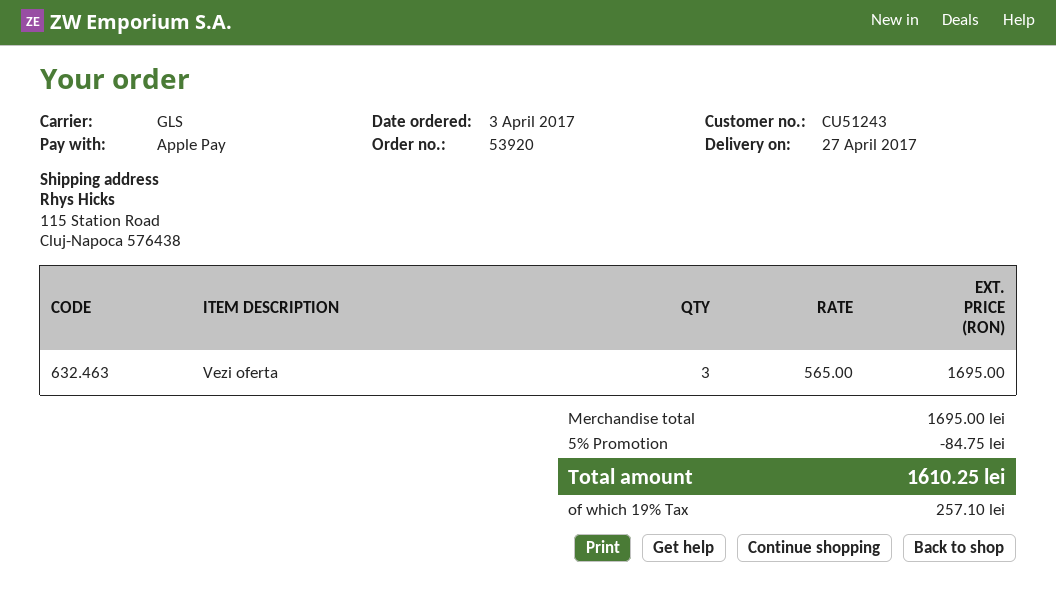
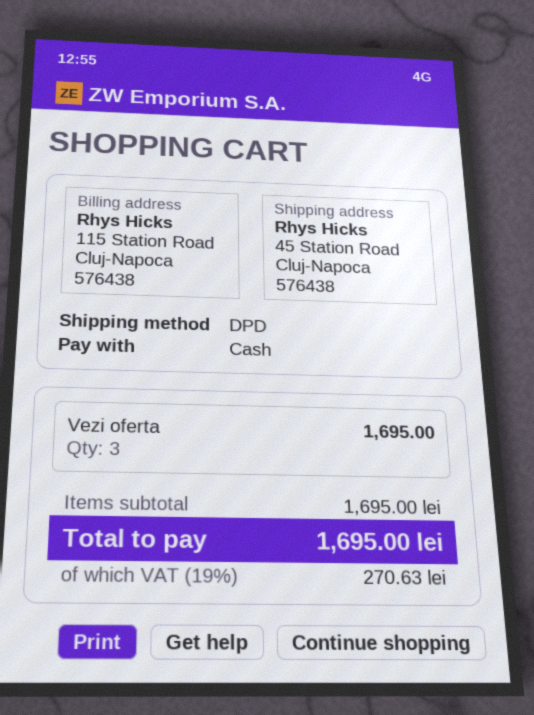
payment method: Apple Pay -> cash
shipping method: GLS -> DPD
ship to: 115 Station Road, Cluj-Napoca 576438 -> 45 Station Road, Cluj-Napoca 576438
discount: 5% = 84.75 -> none
tax: 19% = 257.10 -> 19% = 270.63
total: 1610.25 -> 1695.00

